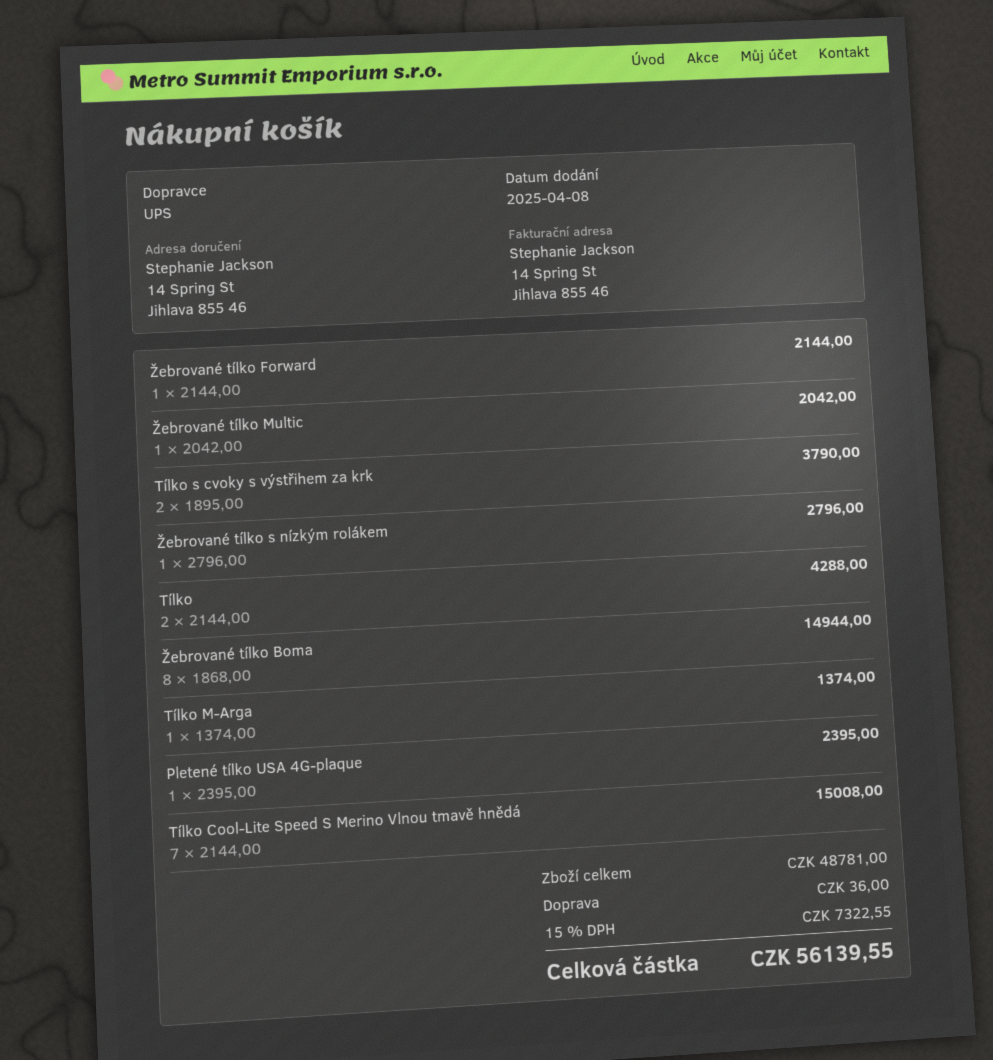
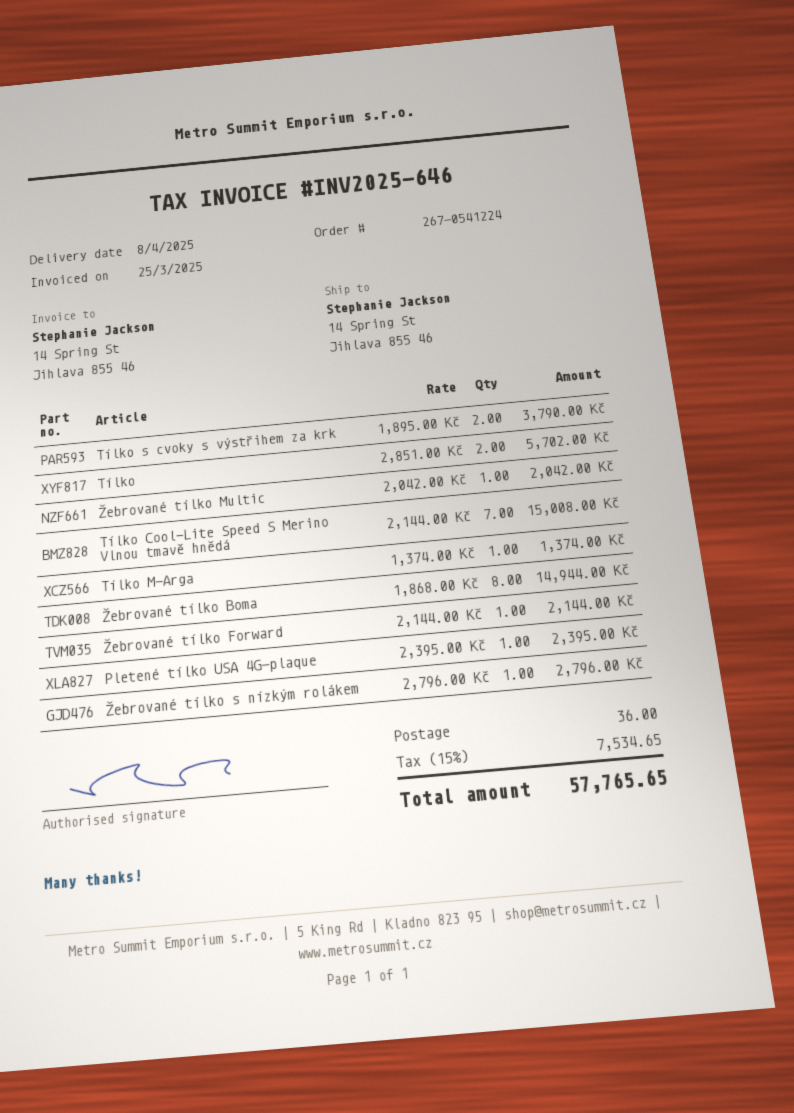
Tílko: 2 x 2144.00 = 4288.00 -> 2 x 2851.00 = 5702.00
tax: 15% = 7322.55 -> 15% = 7534.65
total: 56139.55 -> 57765.65

